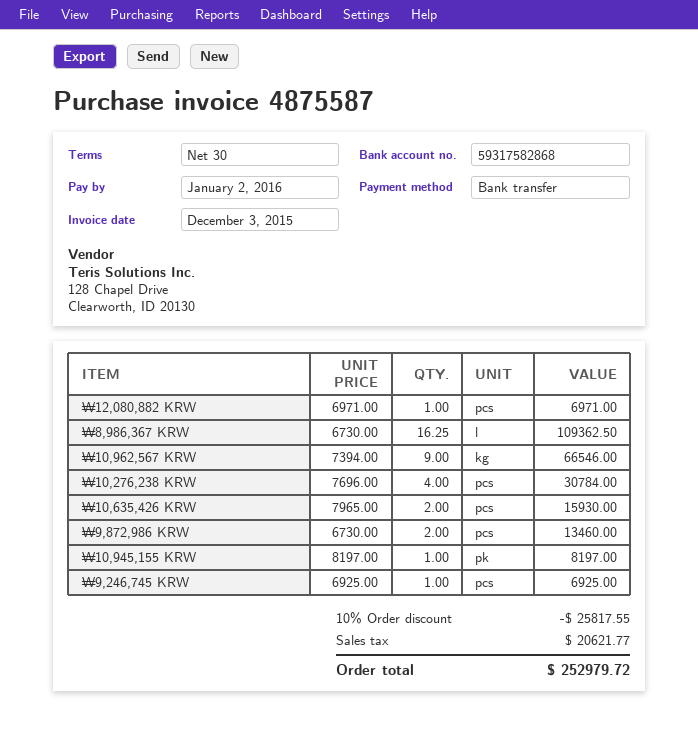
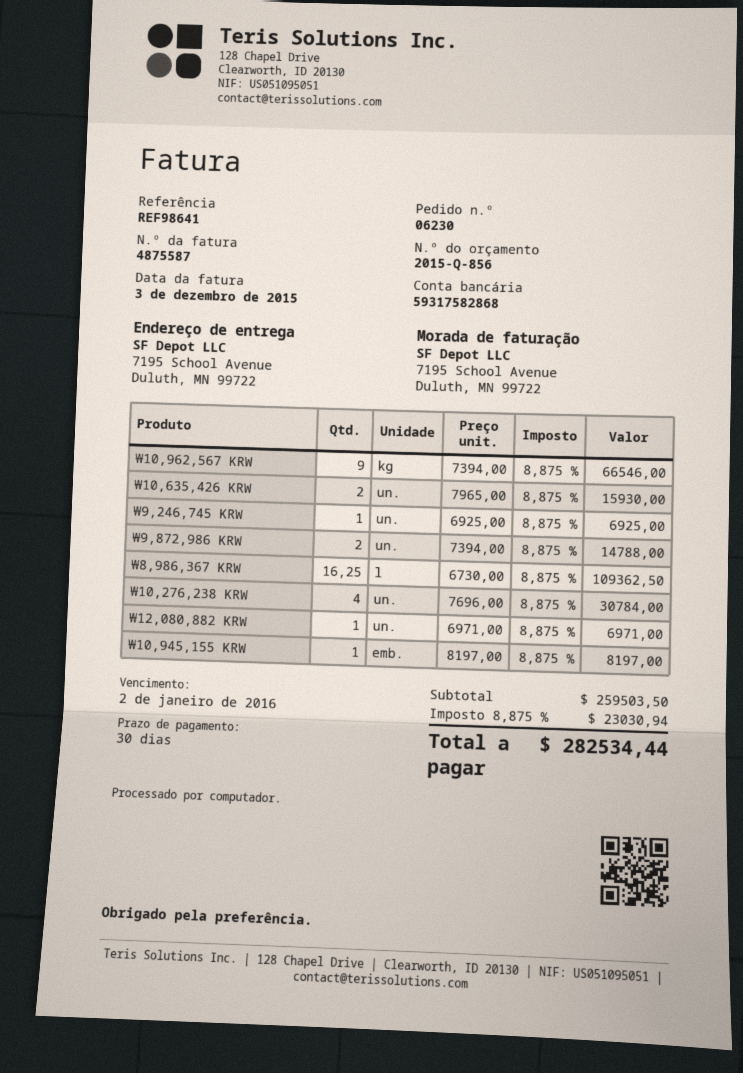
₩9,872,986 KRW: 2 x 6730.00 = 13460.00 -> 2 x 7394.00 = 14788.00
discount: 10% = 25817.55 -> none
tax: 20621.77 -> 23030.94
total: 252979.72 -> 282534.44

